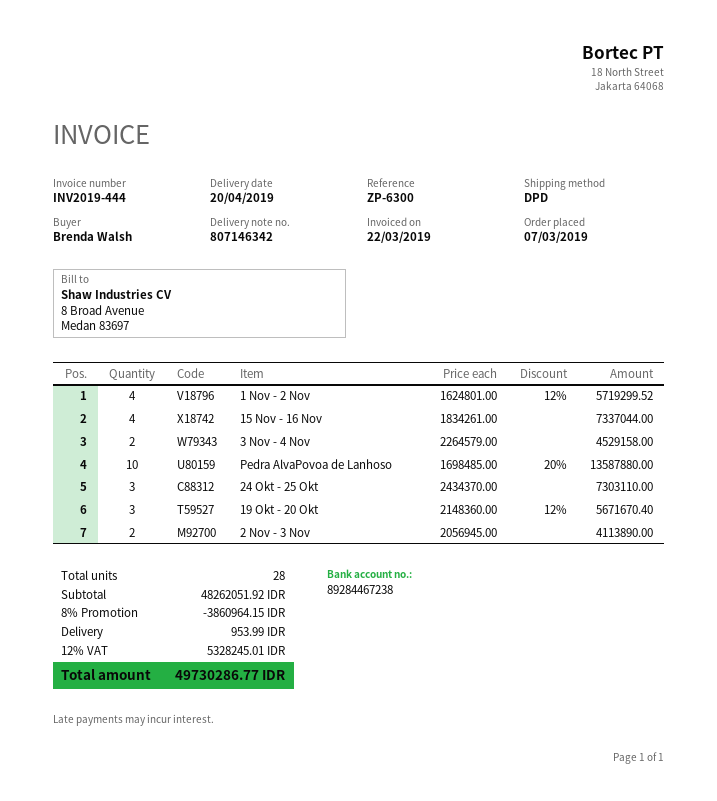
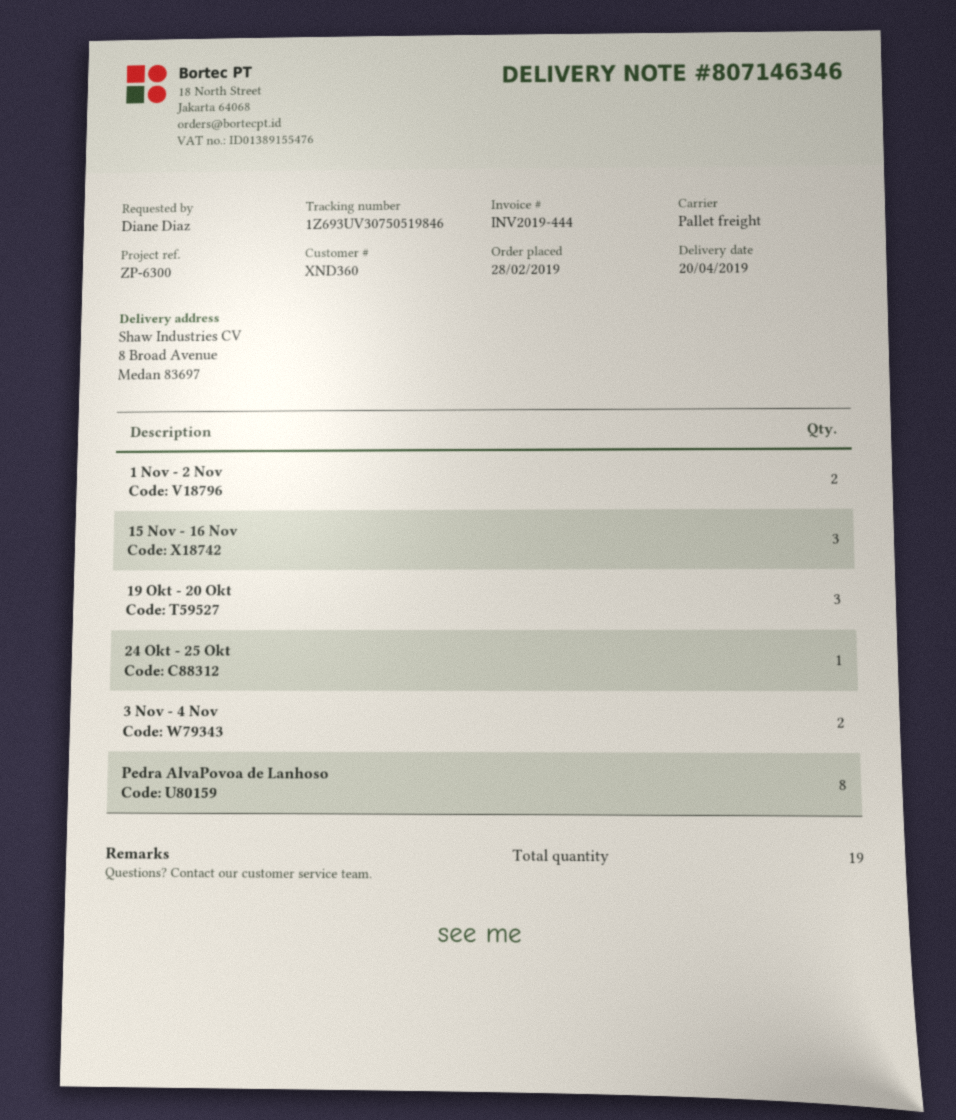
order date: 2019-03-07 -> 2019-02-28
delivery note number: 807146342 -> 807146346
ordered by: Brenda Walsh -> Diane Diaz
shipping method: DPD -> pallet freight
1 Nov - 2 Nov: 4 -> 2
15 Nov - 16 Nov: 4 -> 3
Pedra AlvaPovoa de Lanhoso: 10 -> 8
24 Okt - 25 Okt: 3 -> 1
2 Nov - 3 Nov: 2 -> none
total quantity: 28 -> 19

